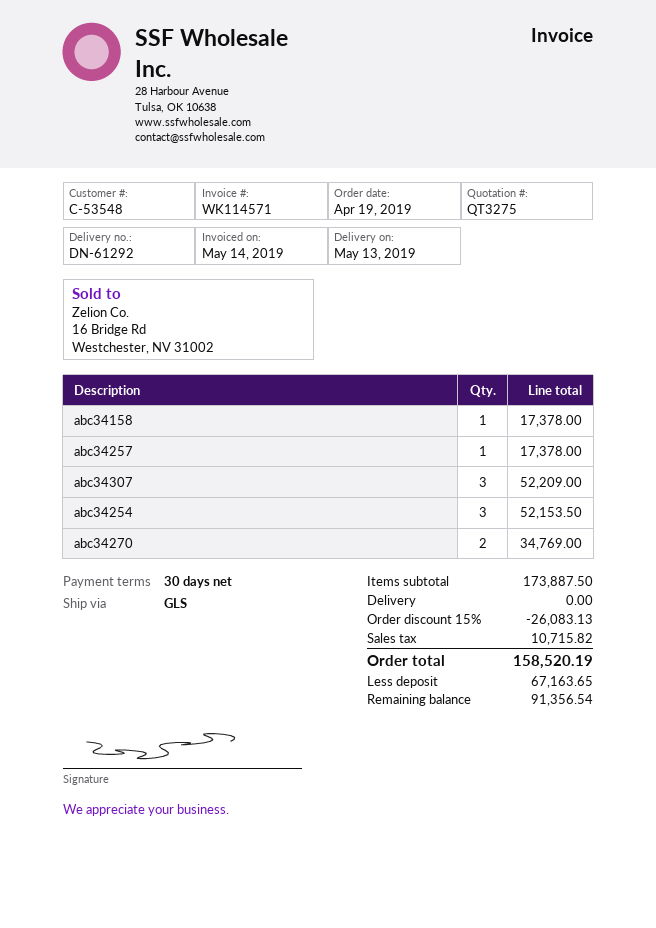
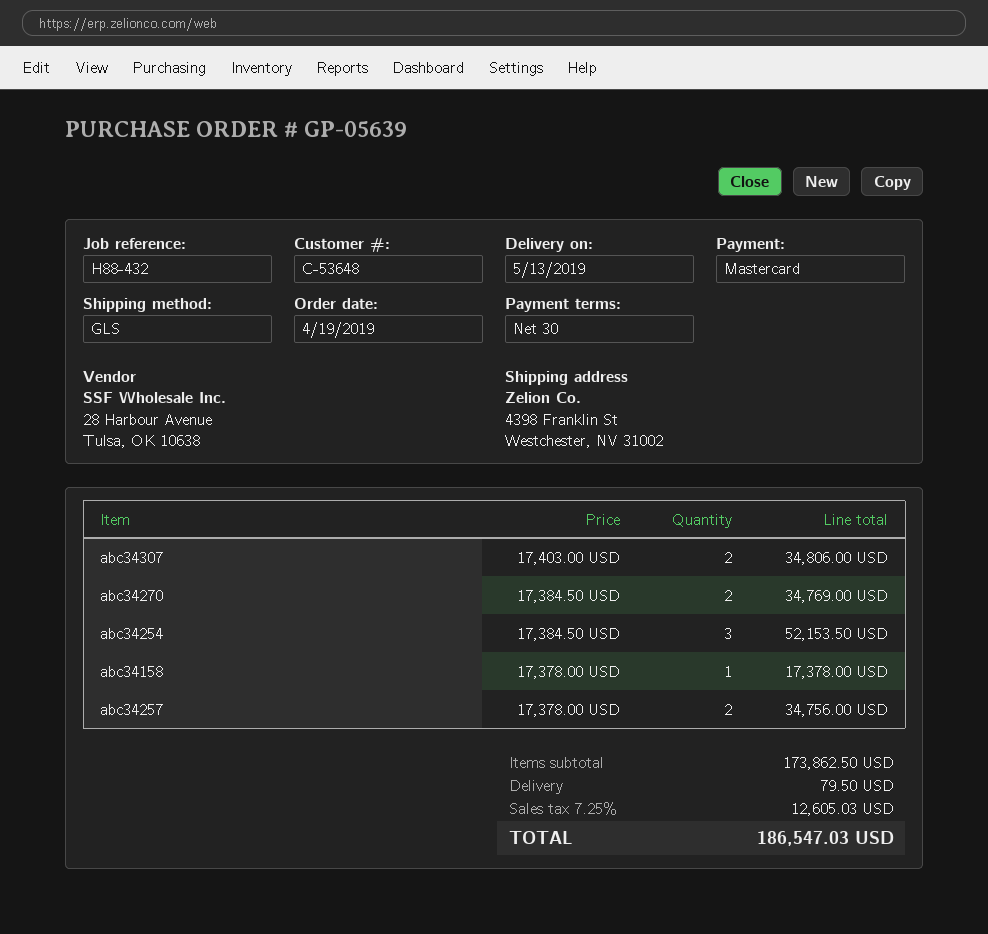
customer number: C-53548 -> C-53648
abc34257: 1 for 17378.00 -> 2 for 34756.00
abc34307: 3 for 52209.00 -> 2 for 34806.00
subtotal: 173887.50 -> 173862.50
discount: 15% = 26083.13 -> none
shipping: 0.00 -> 79.50
tax: 10715.82 -> 12605.03
total: 158520.19 -> 186547.03

